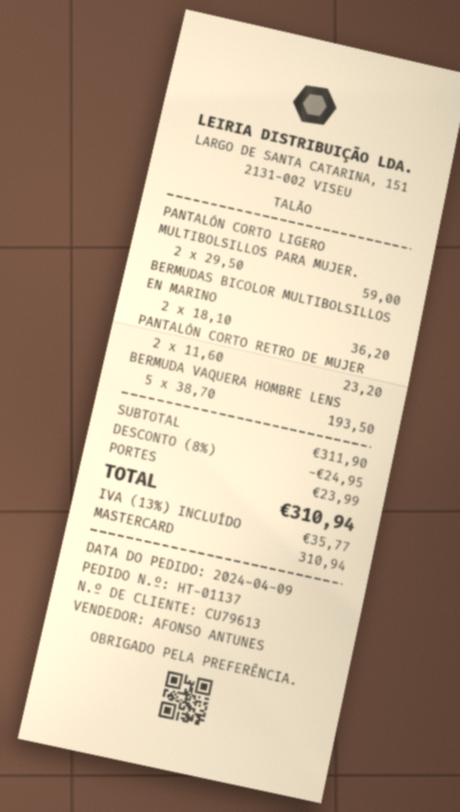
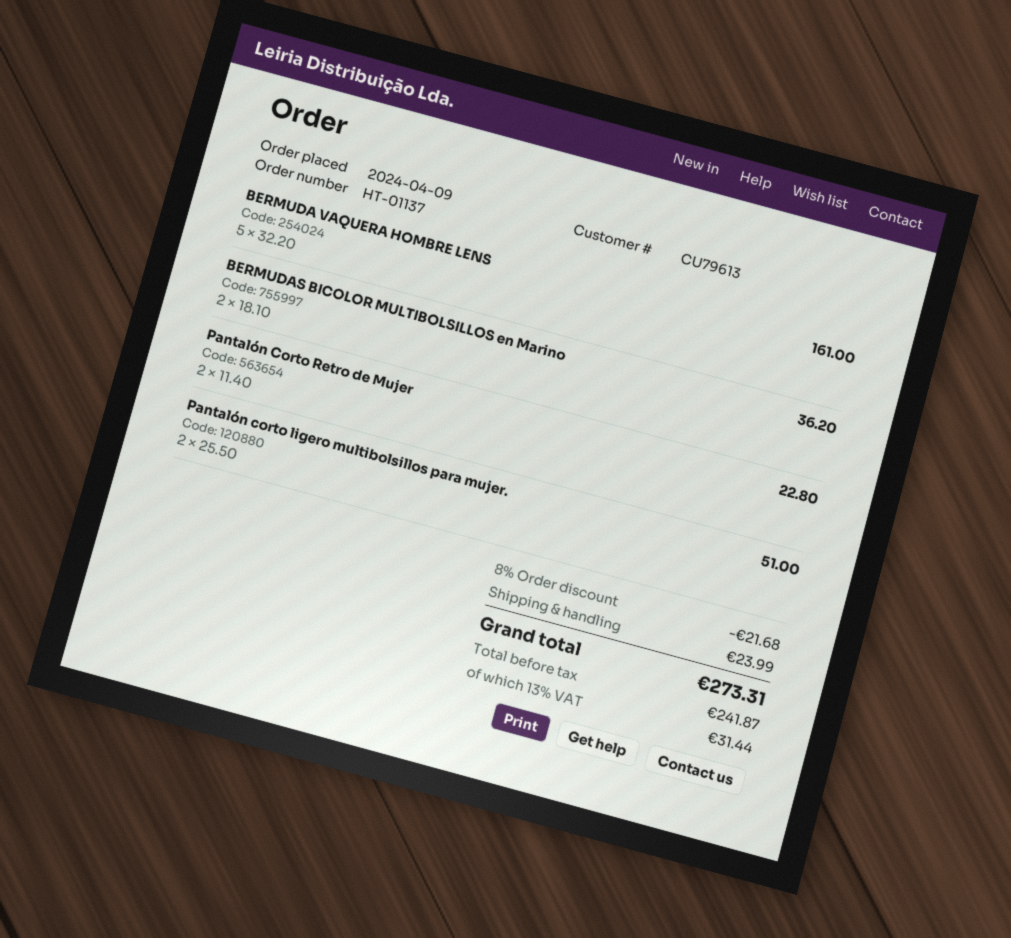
PANTALÓN CORTO LIGERO MULTIBOLSILLOS PARA MUJER.: 2 x 29.50 = 59.00 -> 2 x 25.50 = 51.00
PANTALÓN CORTO RETRO DE MUJER: 2 x 11.60 = 23.20 -> 2 x 11.40 = 22.80
BERMUDA VAQUERA HOMBRE LENS: 5 x 38.70 = 193.50 -> 5 x 32.20 = 161.00
discount: 8% = 24.95 -> 8% = 21.68
tax: 13% = 35.77 -> 13% = 31.44
total: 310.94 -> 273.31

